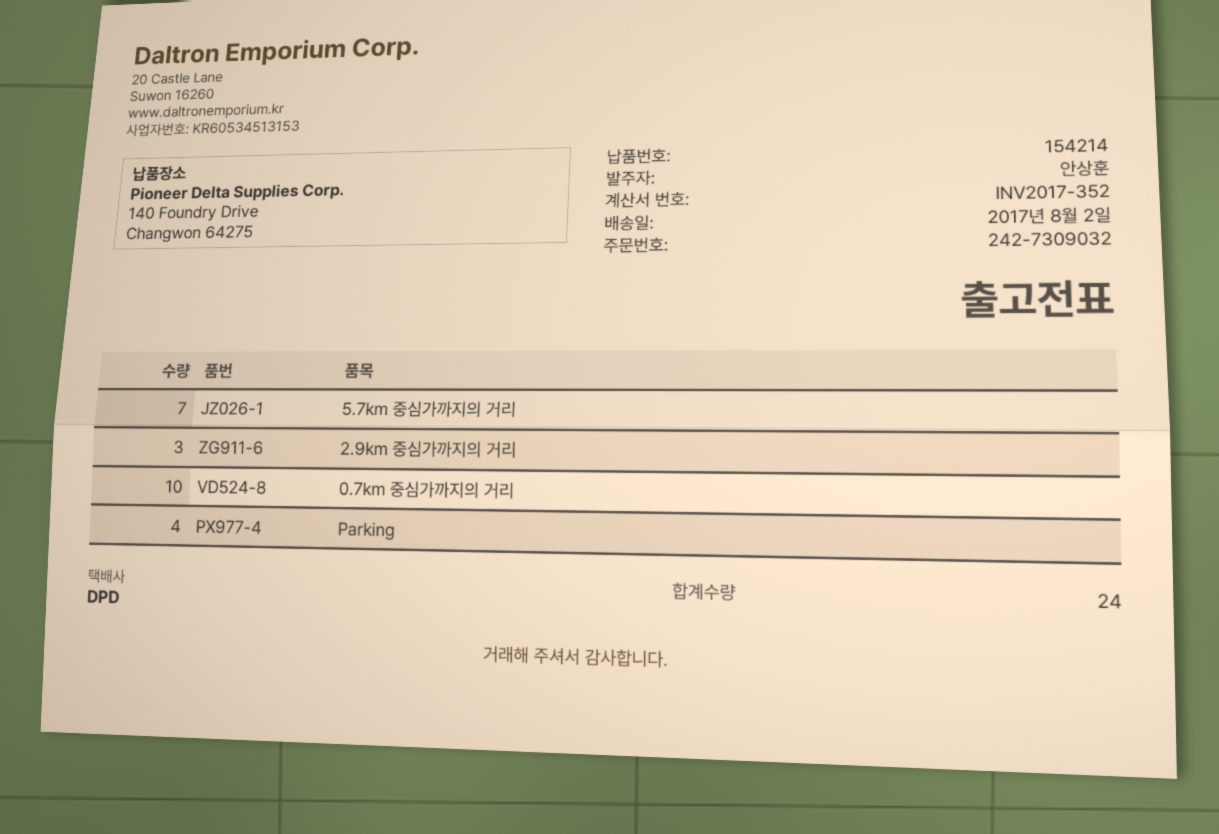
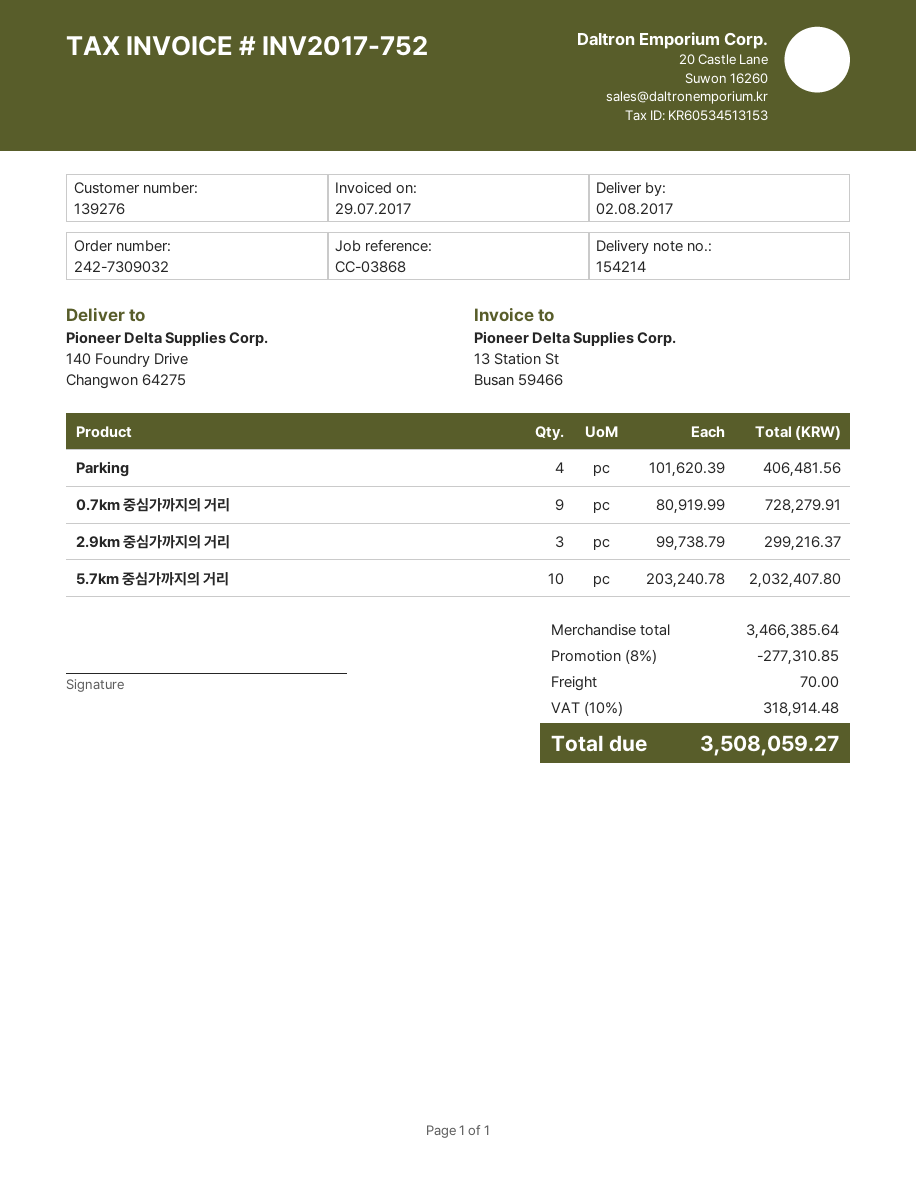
invoice number: INV2017-352 -> INV2017-752
5.7km 중심가까지의 거리: 7 -> 10
0.7km 중심가까지의 거리: 10 -> 9

